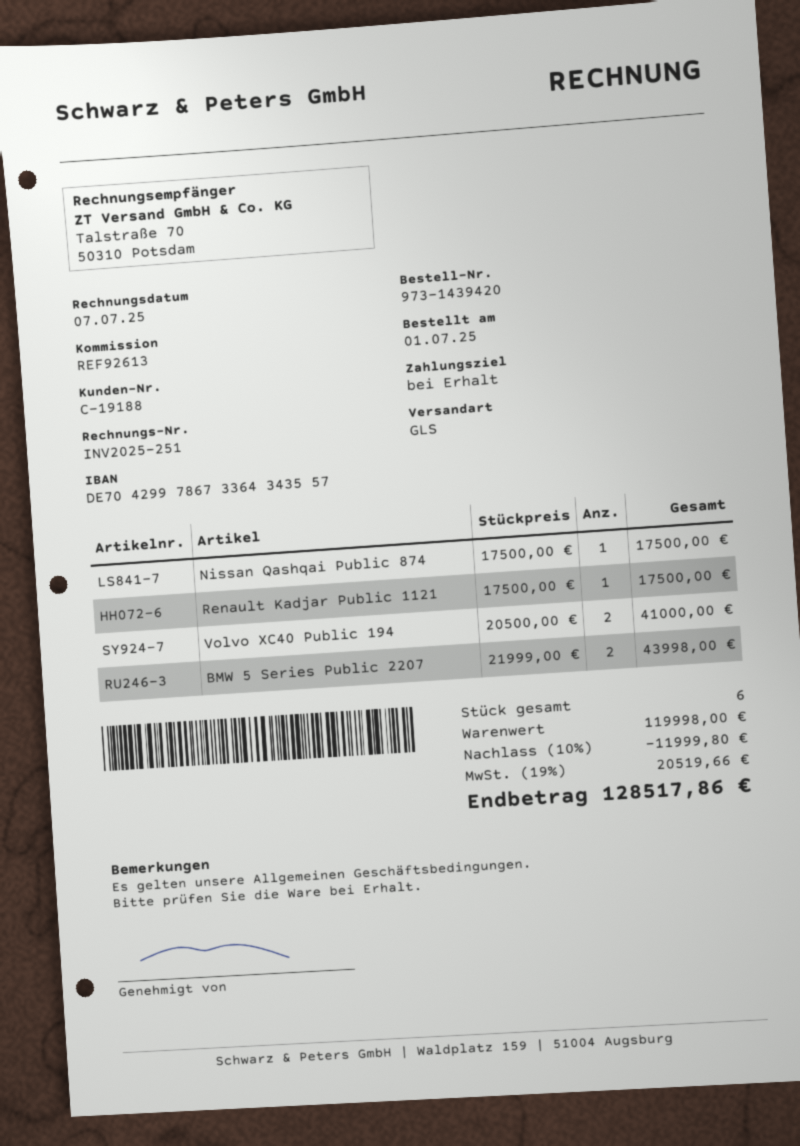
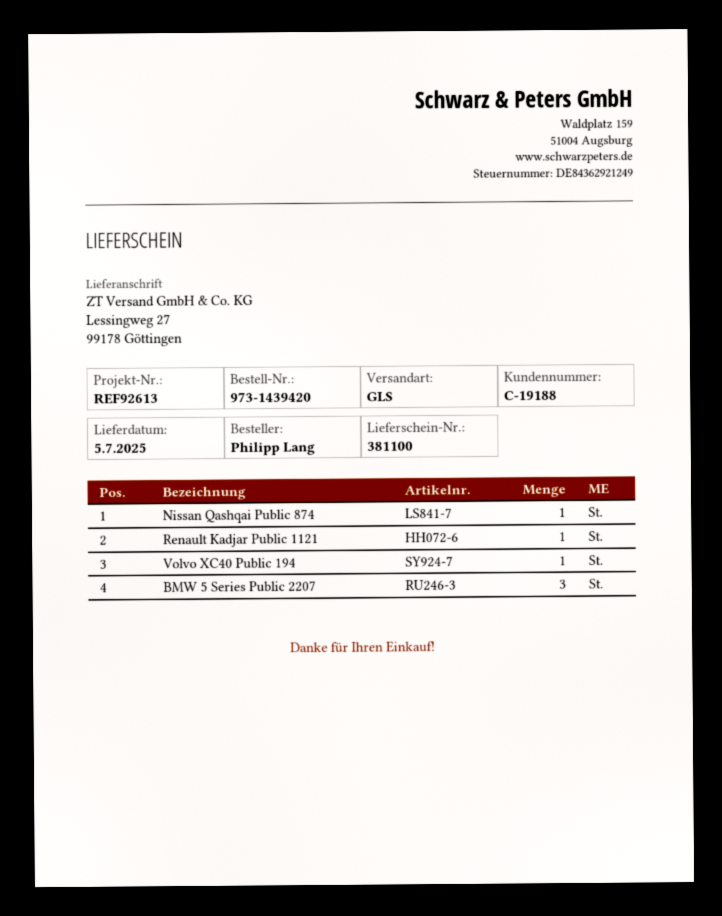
Volvo XC40 Public 194: 2 -> 1
BMW 5 Series Public 2207: 2 -> 3

